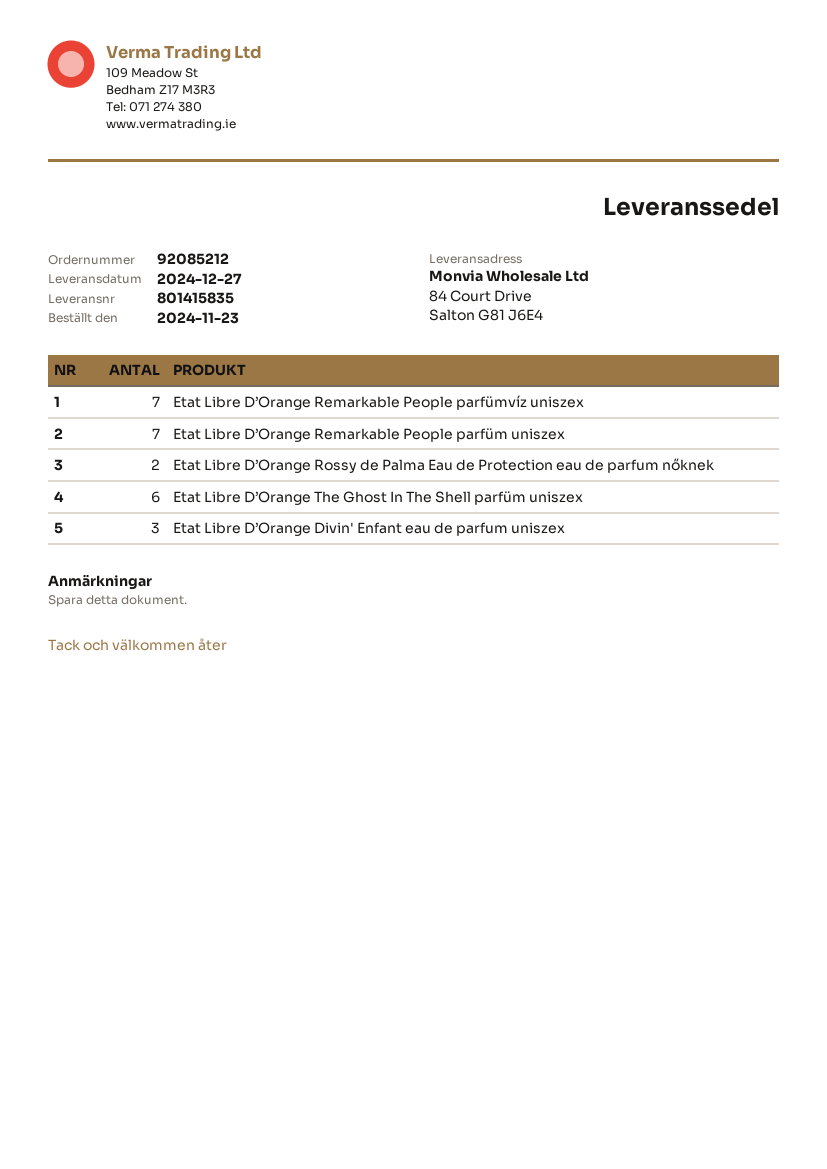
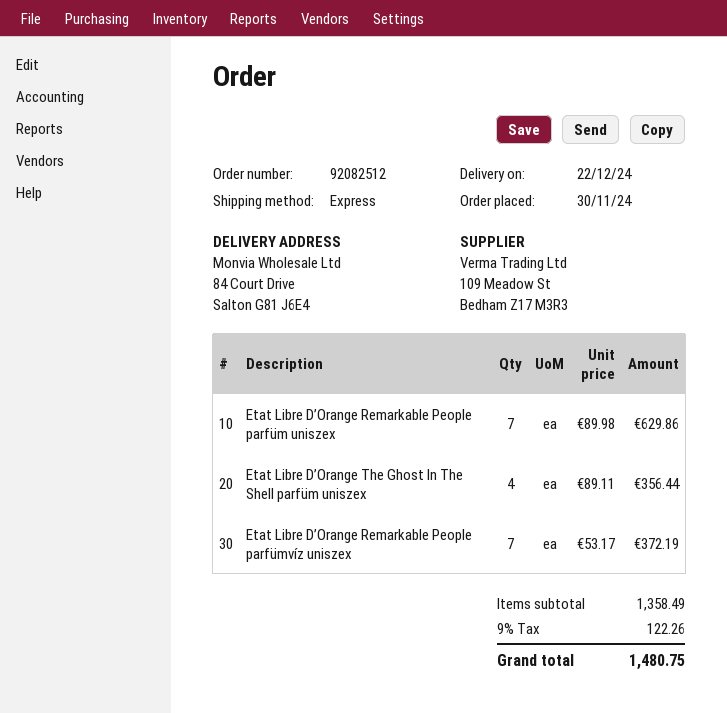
order number: 92085212 -> 92082512
order date: 2024-11-23 -> 2024-11-30
delivery date: 2024-12-27 -> 2024-12-22
Etat Libre D’Orange Rossy de Palma Eau de Protection eau de parfum nőknek: 2 -> none
Etat Libre D’Orange The Ghost In The Shell parfüm uniszex: 6 -> 4
Etat Libre D’Orange Divin' Enfant eau de parfum uniszex: 3 -> none

